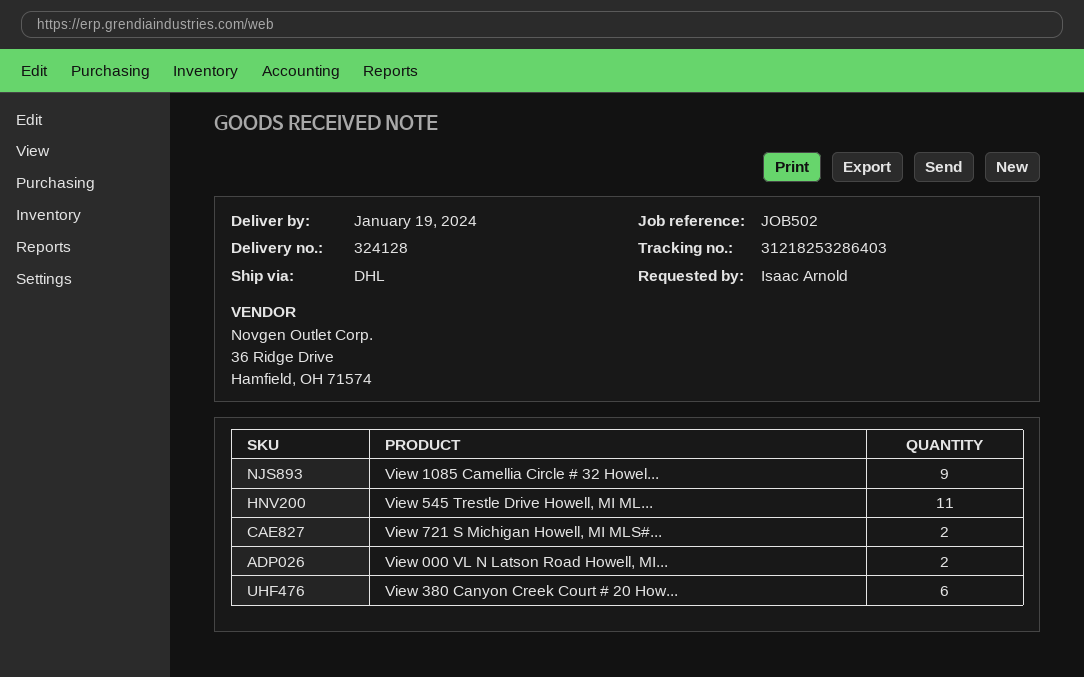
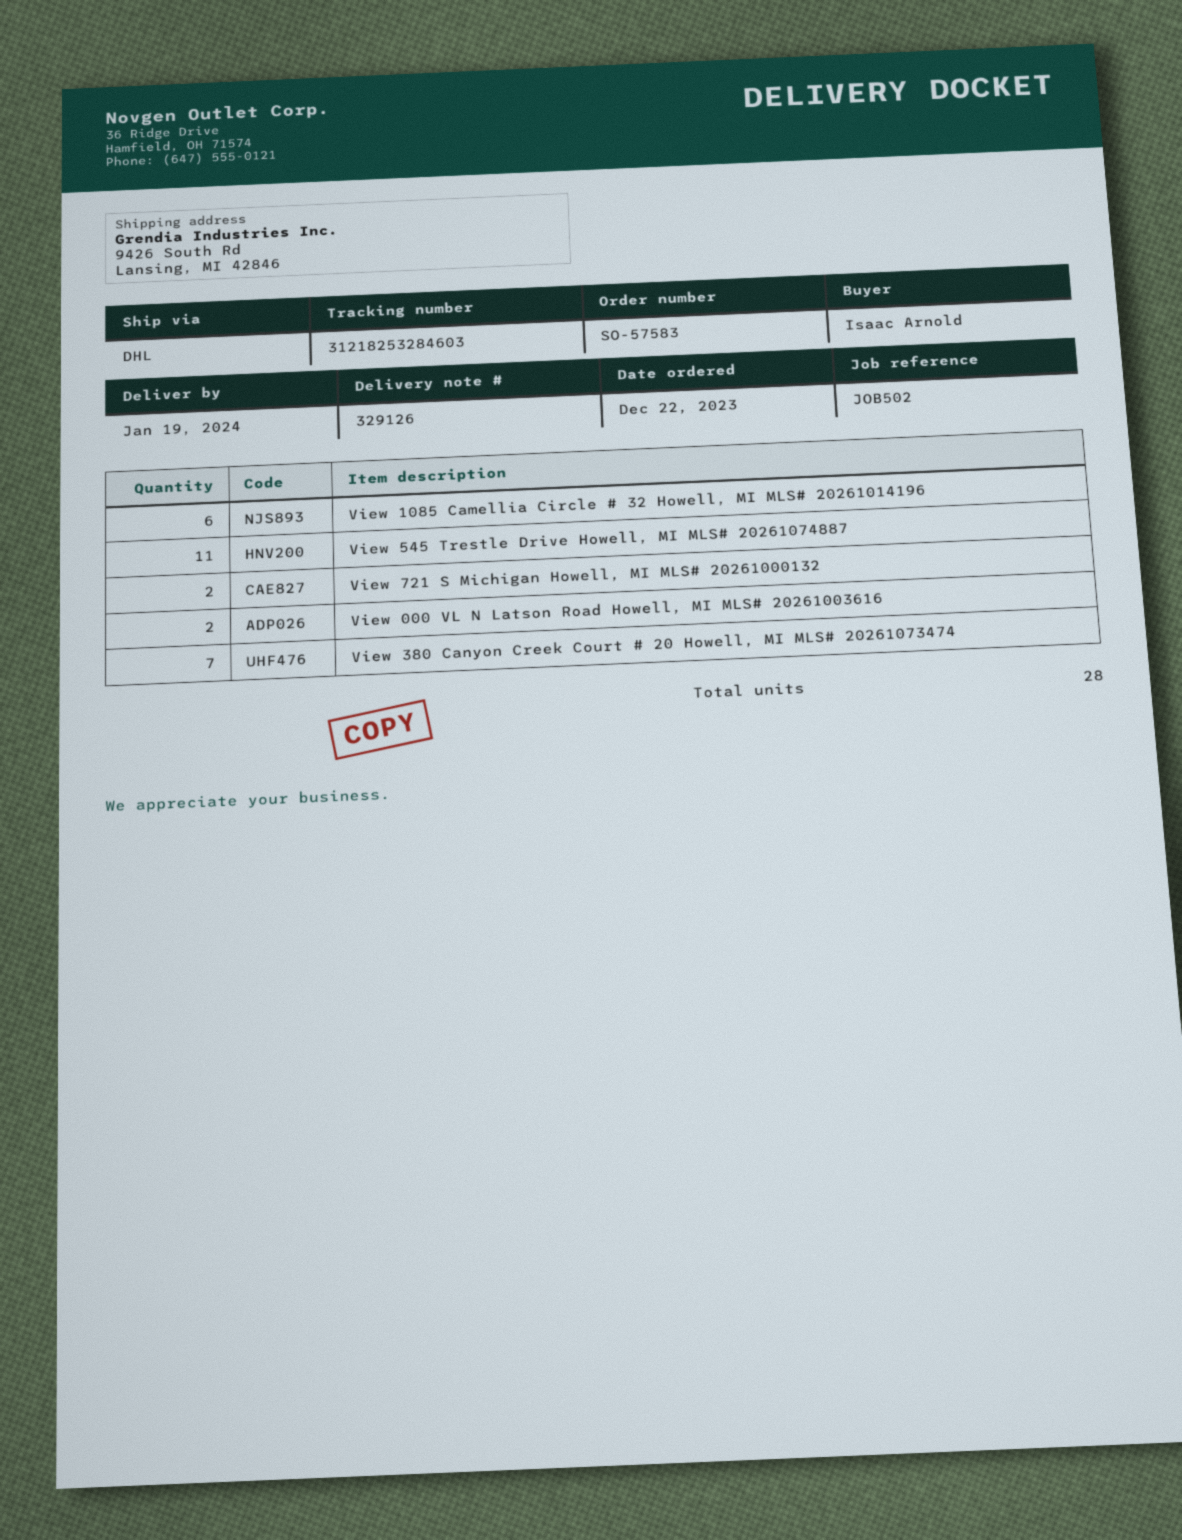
delivery note number: 324128 -> 329126
tracking number: 31218253286403 -> 31218253284603
View 1085 Camellia Circle # 32 Howel...: 9 -> 6
View 380 Canyon Creek Court # 20 How...: 6 -> 7

